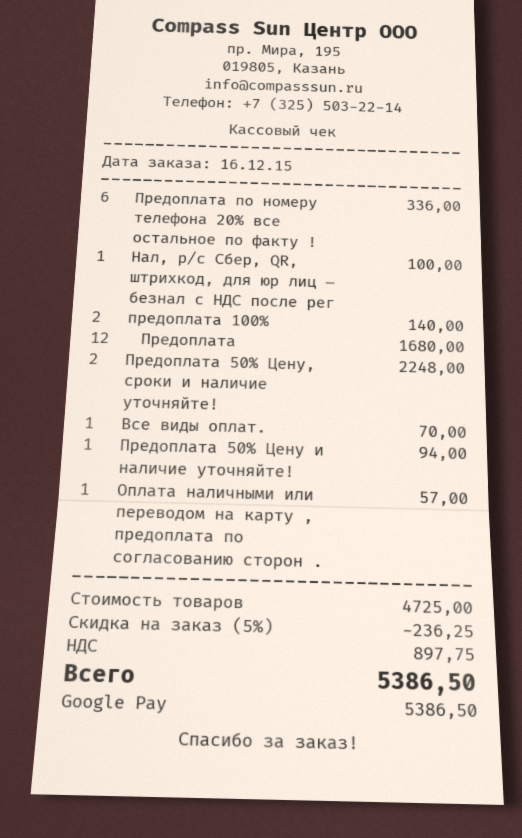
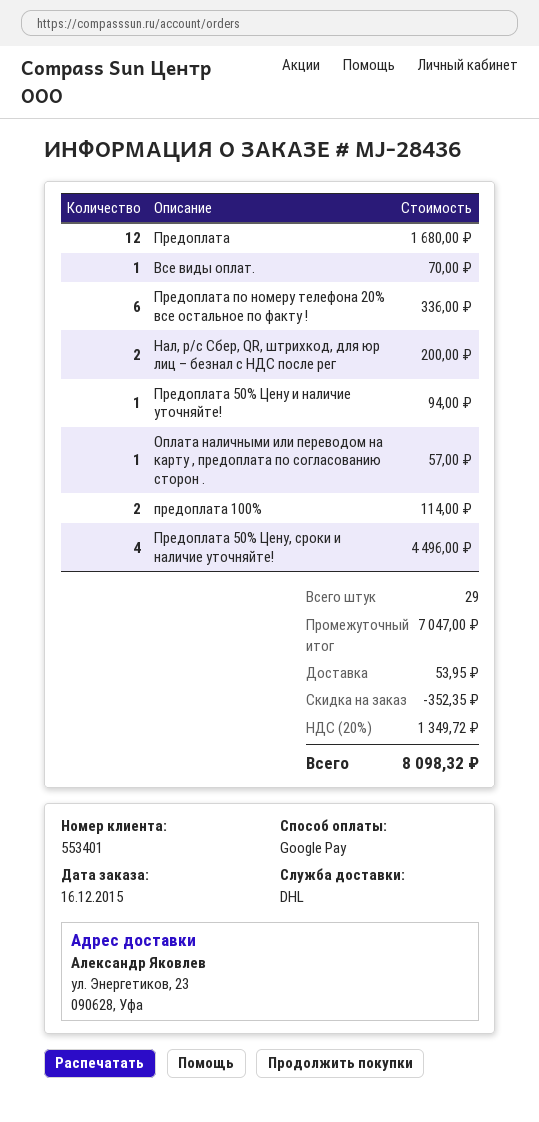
Нал, р/с Сбер, QR, штрихкод, для юр лиц – безнал с НДС после рег: 1 for 100.00 -> 2 for 200.00
предоплата 100%: 2 for 140.00 -> 2 for 114.00
Предоплата 50% Цену, сроки и наличие уточняйте!: 2 for 2248.00 -> 4 for 4496.00
subtotal: 4725.00 -> 7047.00
discount: 236.25 -> 352.35
shipping: none -> 53.95
tax: 897.75 -> 1349.72
total: 5386.50 -> 8098.32

